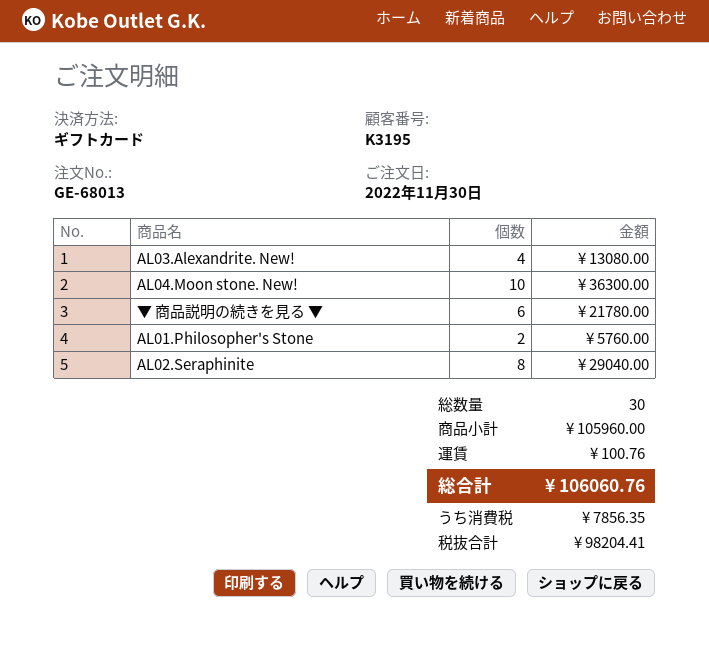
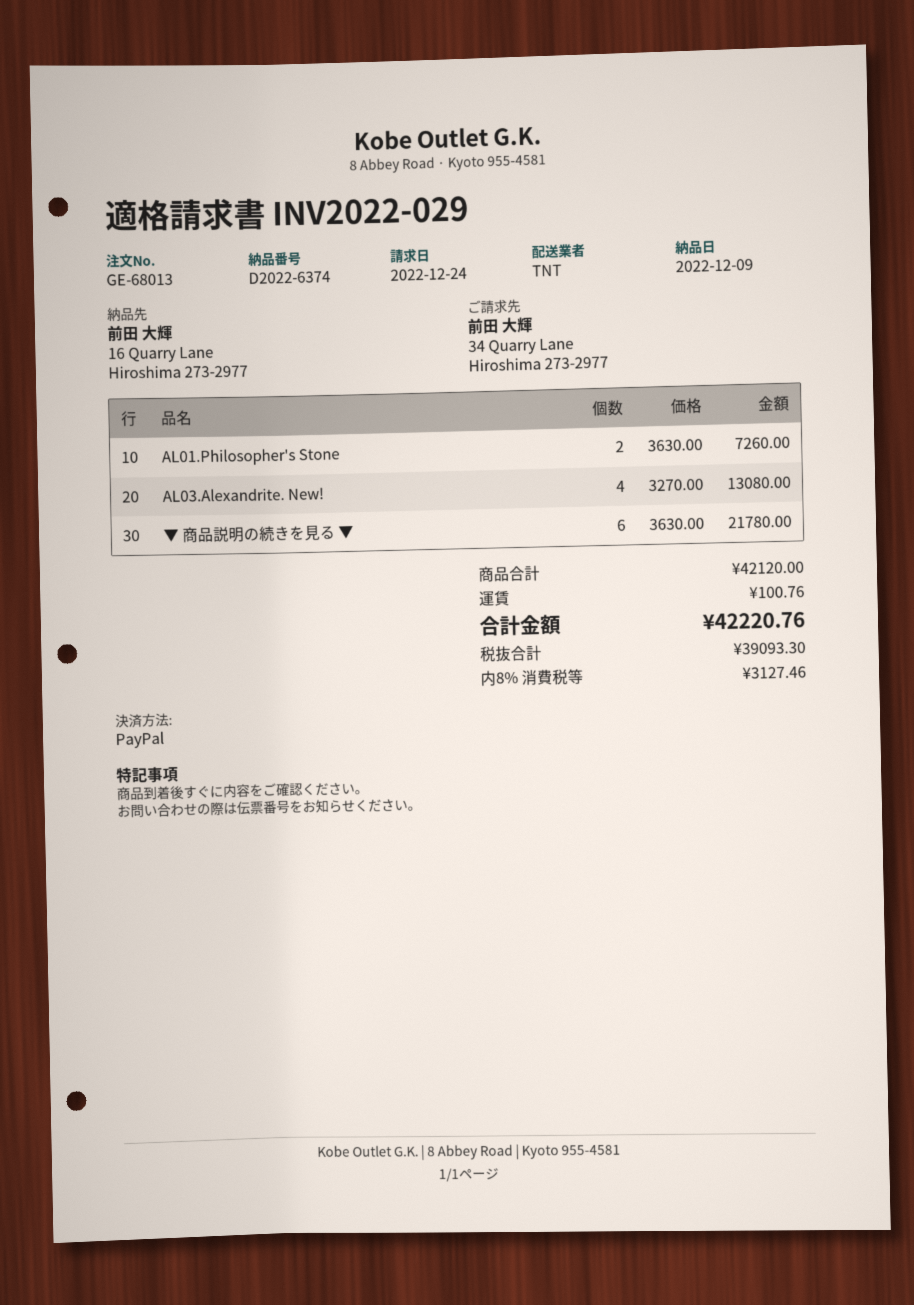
payment method: gift card -> PayPal
AL04.Moon stone. New!: 10 for 36300.00 -> none
AL01.Philosopher's Stone: 2 for 5760.00 -> 2 for 7260.00
AL02.Seraphinite: 8 for 29040.00 -> none
subtotal: 105960.00 -> 42120.00
net: 98204.41 -> 39093.30
tax: 7856.35 -> 3127.46
total: 106060.76 -> 42220.76

